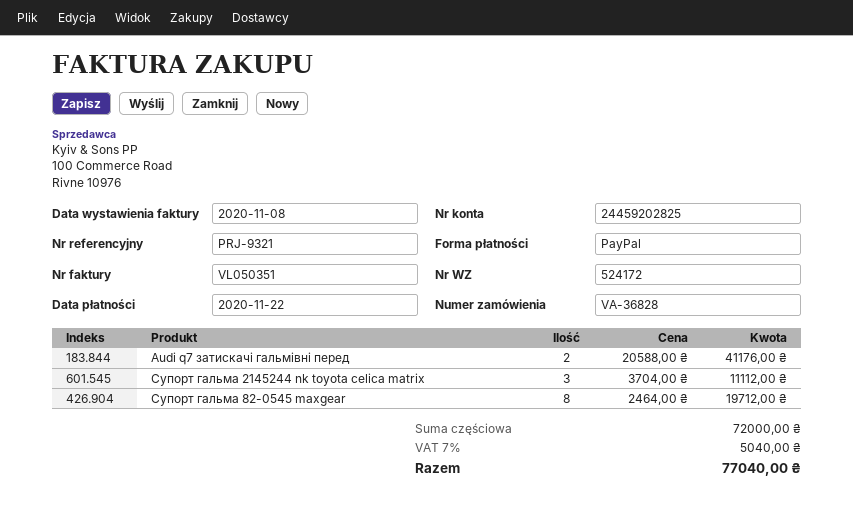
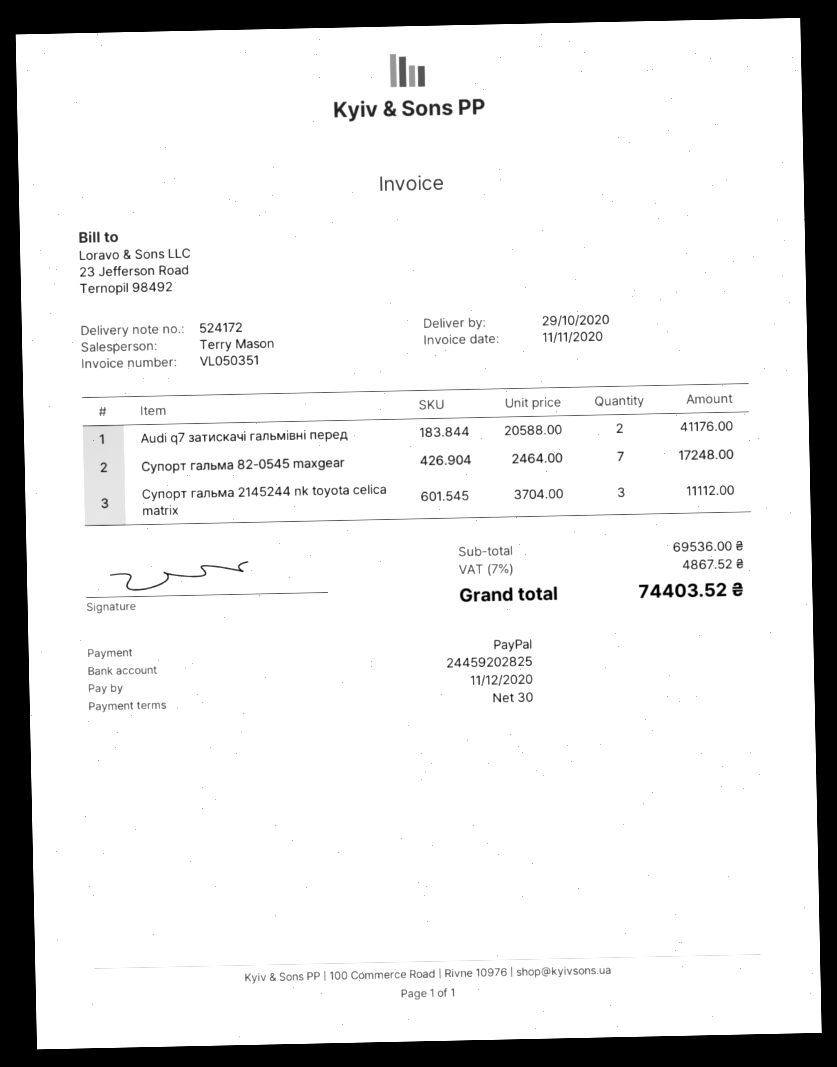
invoice date: 2020-11-08 -> 2020-11-11
due date: 2020-11-22 -> 2020-12-11
Супорт гальма 82-0545 maxgear: 8 x 2464.00 = 19712.00 -> 7 x 2464.00 = 17248.00
subtotal: 72000.00 -> 69536.00
tax: 7% = 5040.00 -> 7% = 4867.52
total: 77040.00 -> 74403.52

